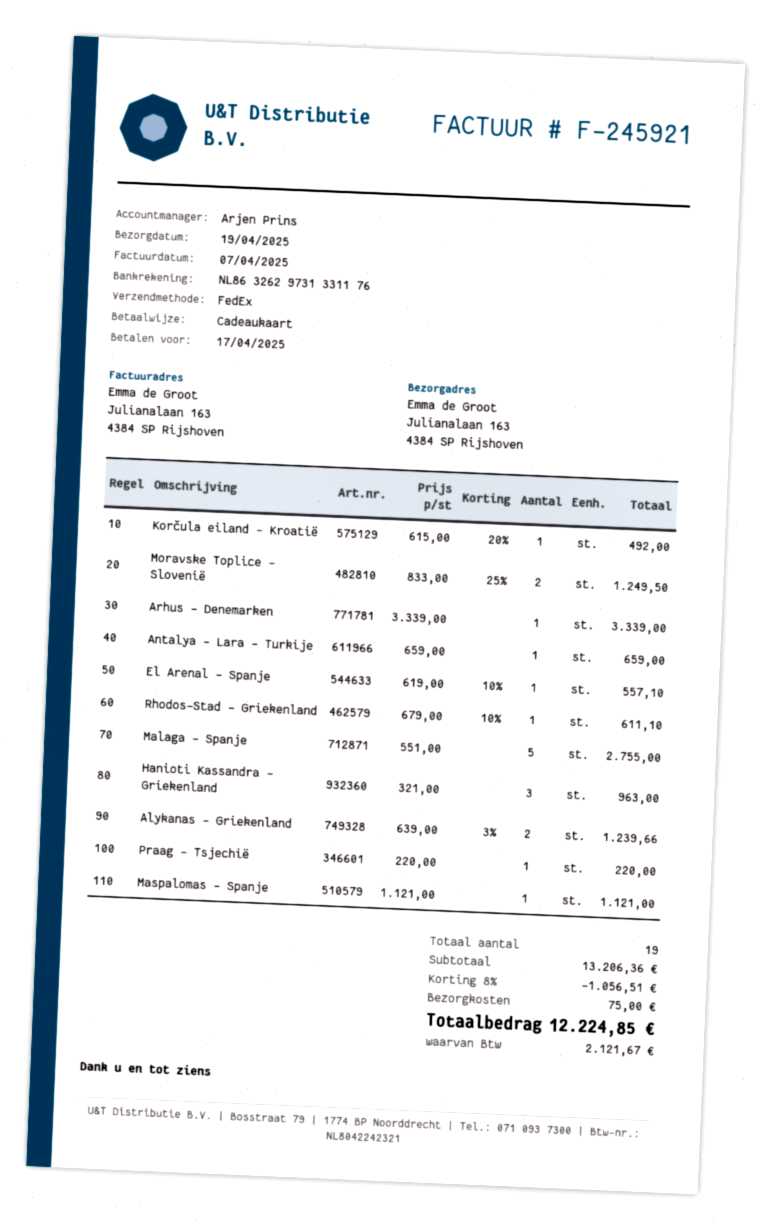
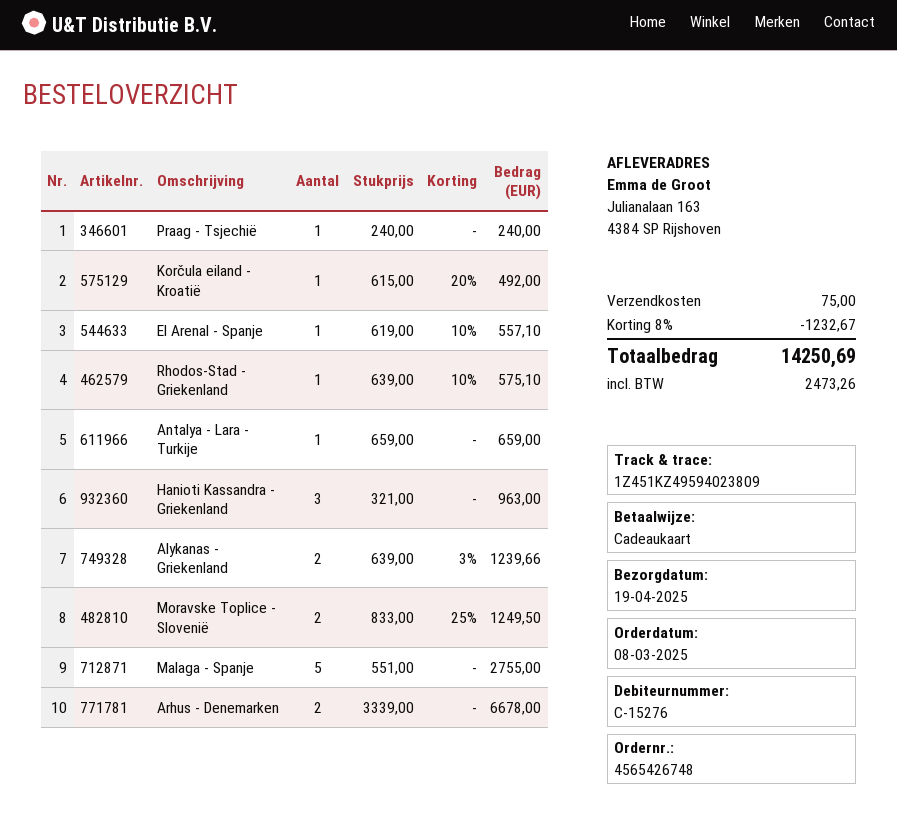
Arhus - Denemarken: 1 x 3339.00 = 3339.00 -> 2 x 3339.00 = 6678.00
Rhodos-Stad - Griekenland: 1 x 679.00 - 10% = 611.10 -> 1 x 639.00 - 10% = 575.10
Praag - Tsjechië: 1 x 220.00 = 220.00 -> 1 x 240.00 = 240.00
Maspalomas - Spanje: 1 x 1121.00 = 1121.00 -> none
discount: 8% = 1056.51 -> 8% = 1232.67
tax: 2121.67 -> 2473.26
total: 12224.85 -> 14250.69

